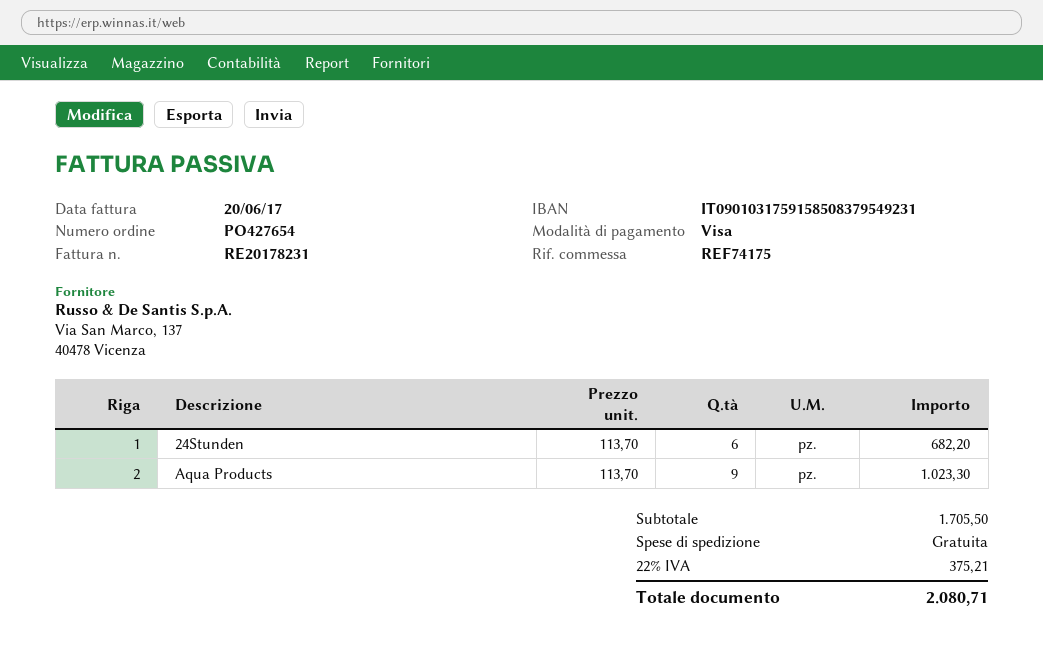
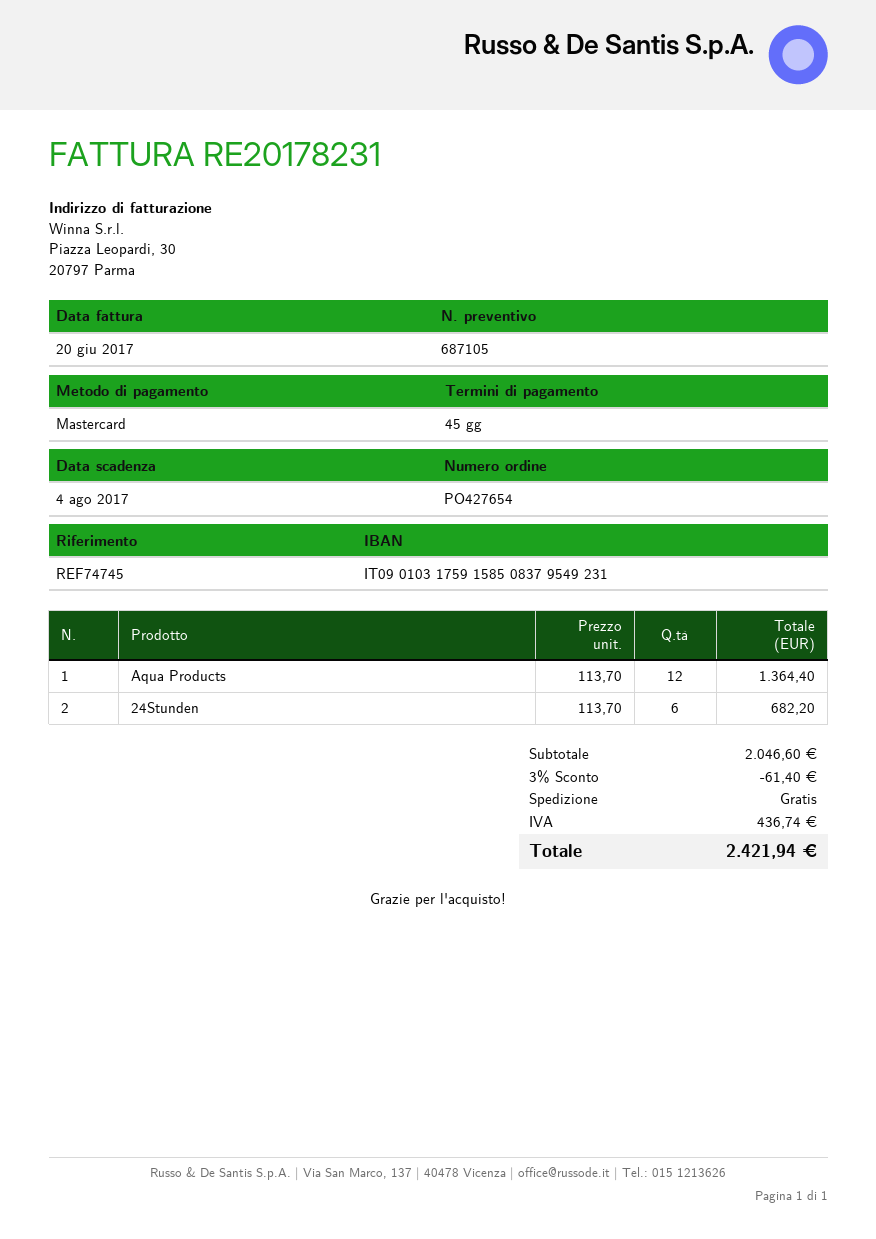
reference: REF74175 -> REF74745
payment method: Visa -> Mastercard
Aqua Products: 9 x 113.70 = 1023.30 -> 12 x 113.70 = 1364.40
subtotal: 1705.50 -> 2046.60
discount: none -> 3% = 61.40
tax: 375.21 -> 436.74
total: 2080.71 -> 2421.94

